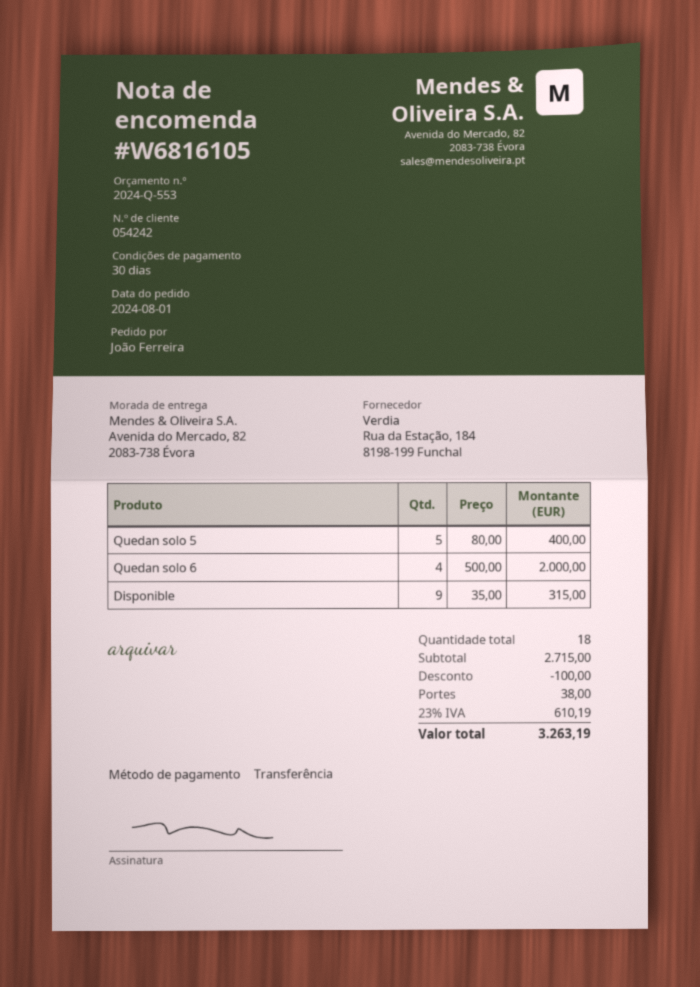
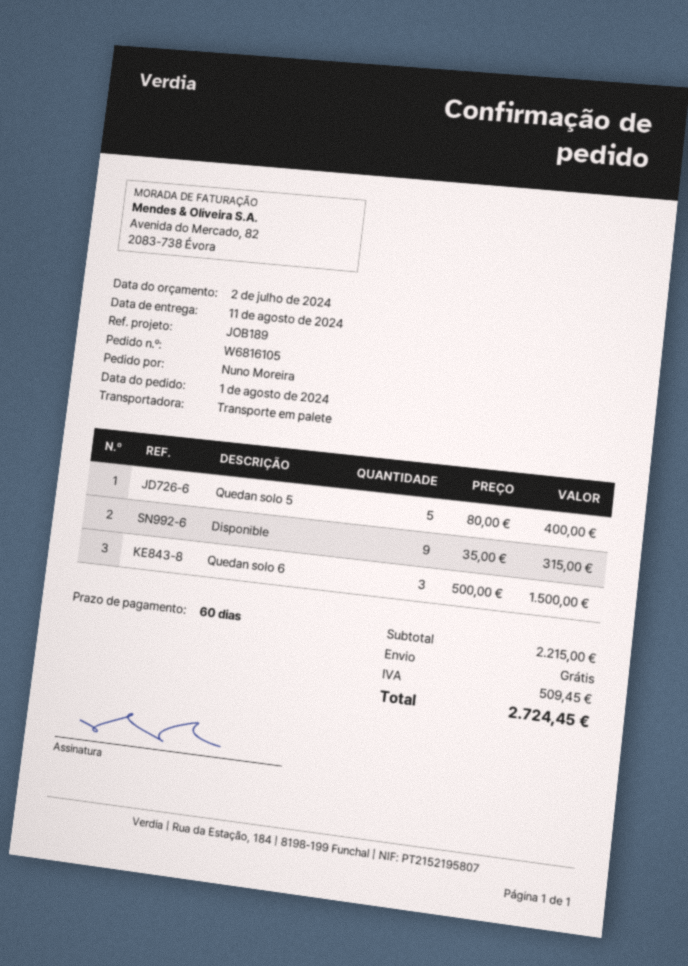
payment terms: 30 days -> 60 days
ordered by: João Ferreira -> Nuno Moreira
Quedan solo 6: 4 x 500.00 = 2000.00 -> 3 x 500.00 = 1500.00
subtotal: 2715.00 -> 2215.00
discount: 100.00 -> none
shipping: 38.00 -> 0.00
tax: 610.19 -> 509.45
total: 3263.19 -> 2724.45

